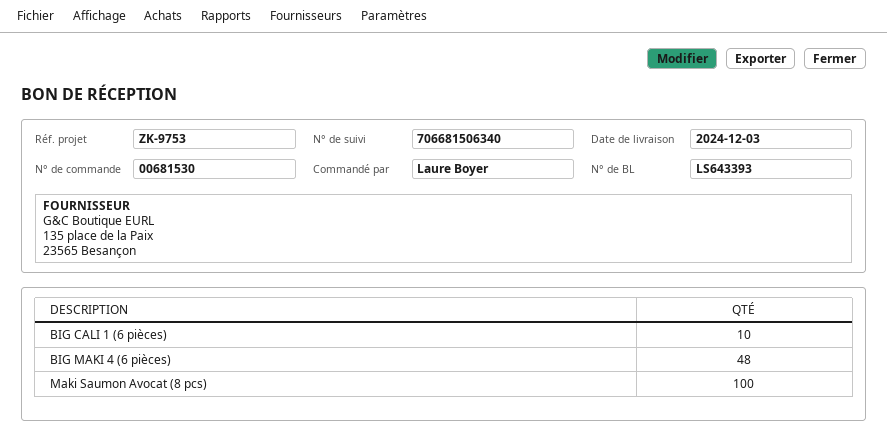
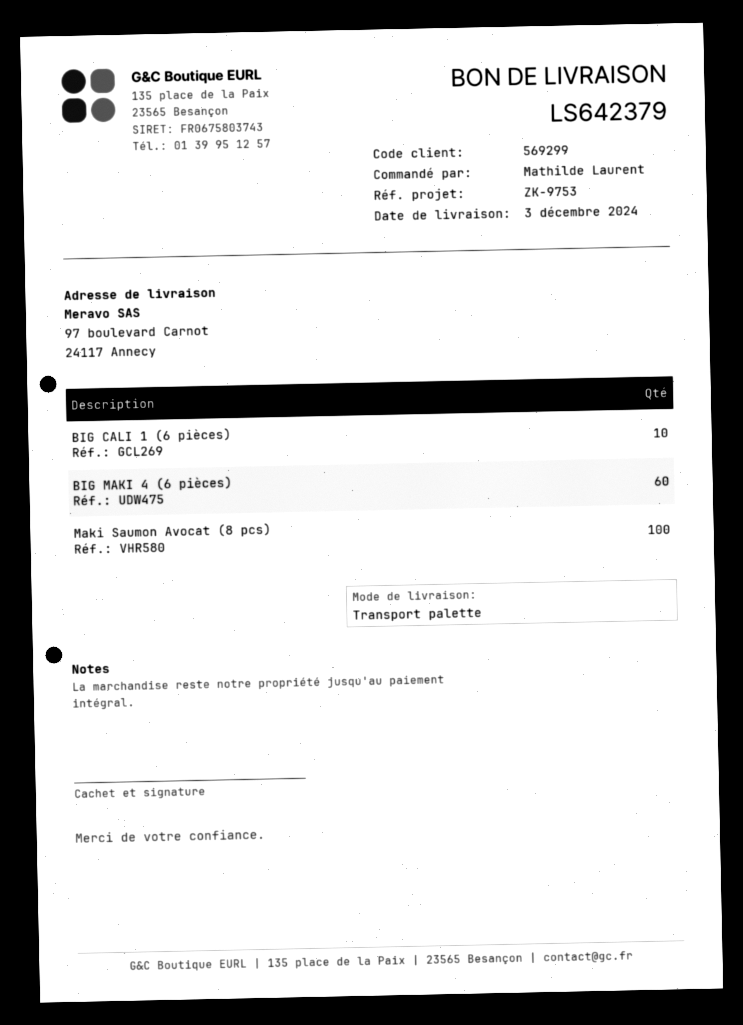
delivery note number: LS643393 -> LS642379
ordered by: Laure Boyer -> Mathilde Laurent
BIG MAKI 4 (6 pièces): 48 -> 60

